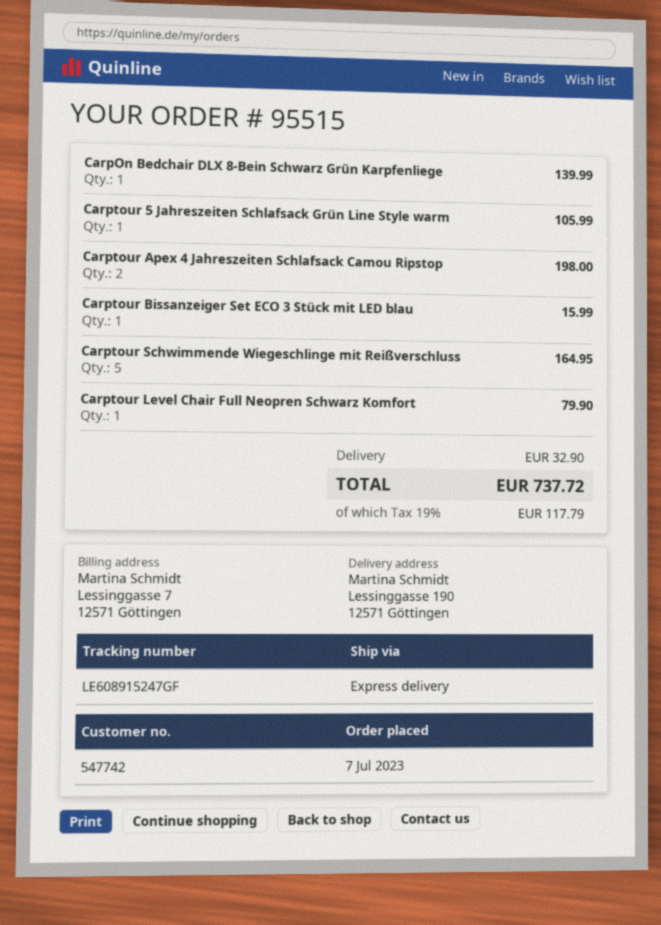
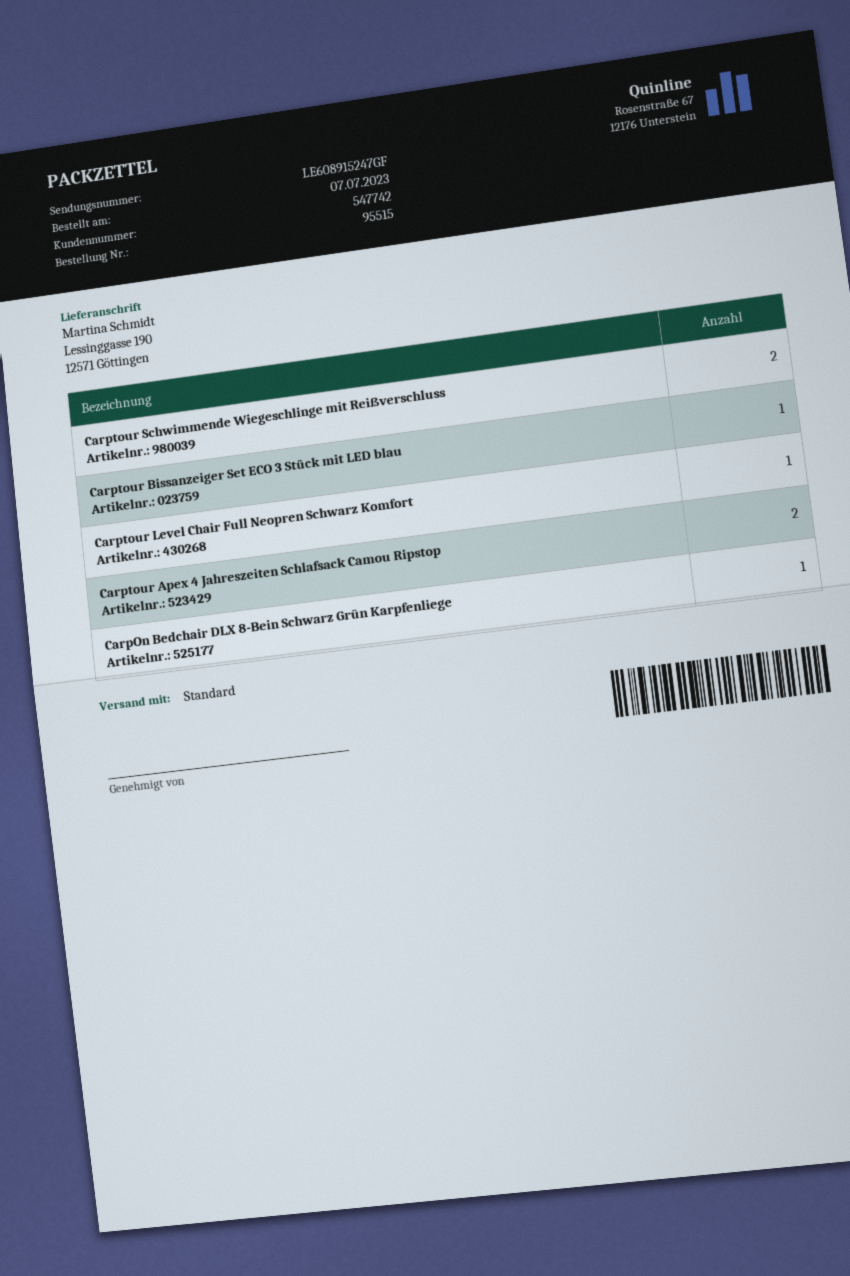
shipping method: express -> standard
Carptour 5 Jahreszeiten Schlafsack Grün Line Style warm: 1 -> none
Carptour Schwimmende Wiegeschlinge mit Reißverschluss: 5 -> 2

